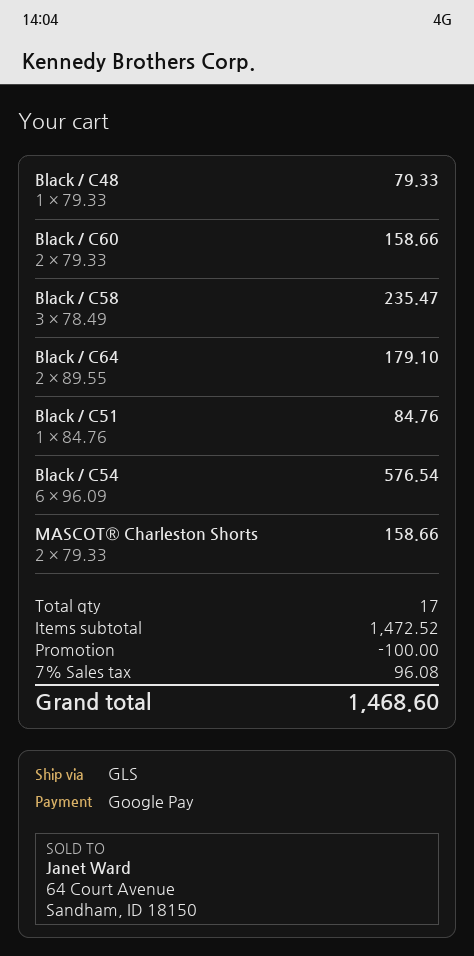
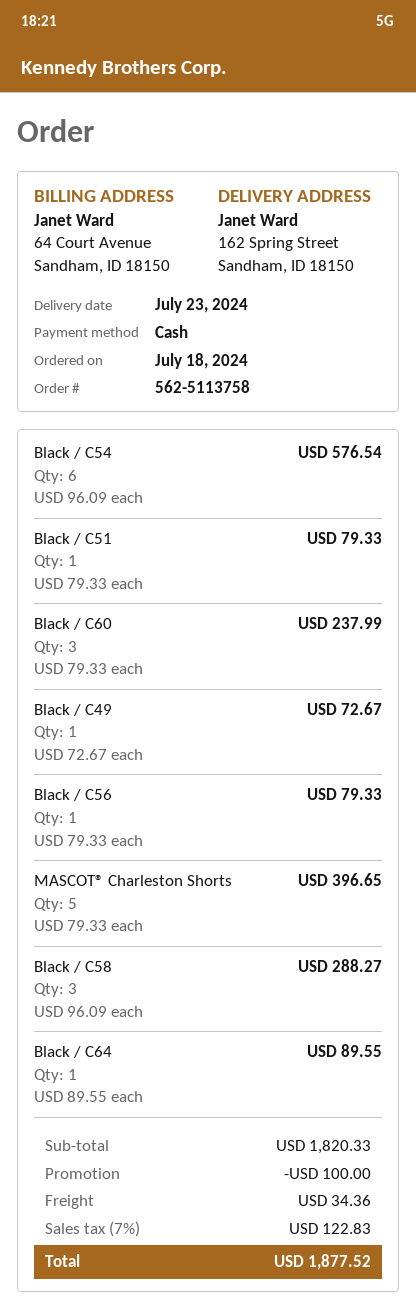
payment method: Google Pay -> cash
Black / C48: 1 x 79.33 = 79.33 -> none
Black / C60: 2 x 79.33 = 158.66 -> 3 x 79.33 = 237.99
Black / C58: 3 x 78.49 = 235.47 -> 3 x 96.09 = 288.27
Black / C64: 2 x 89.55 = 179.10 -> 1 x 89.55 = 89.55
Black / C51: 1 x 84.76 = 84.76 -> 1 x 79.33 = 79.33
MASCOT® Charleston Shorts: 2 x 79.33 = 158.66 -> 5 x 79.33 = 396.65
Black / C49: none -> 1 x 72.67 = 72.67
Black / C56: none -> 1 x 79.33 = 79.33
subtotal: 1472.52 -> 1820.33
shipping: none -> 34.36
tax: 7% = 96.08 -> 7% = 122.83
total: 1468.60 -> 1877.52

